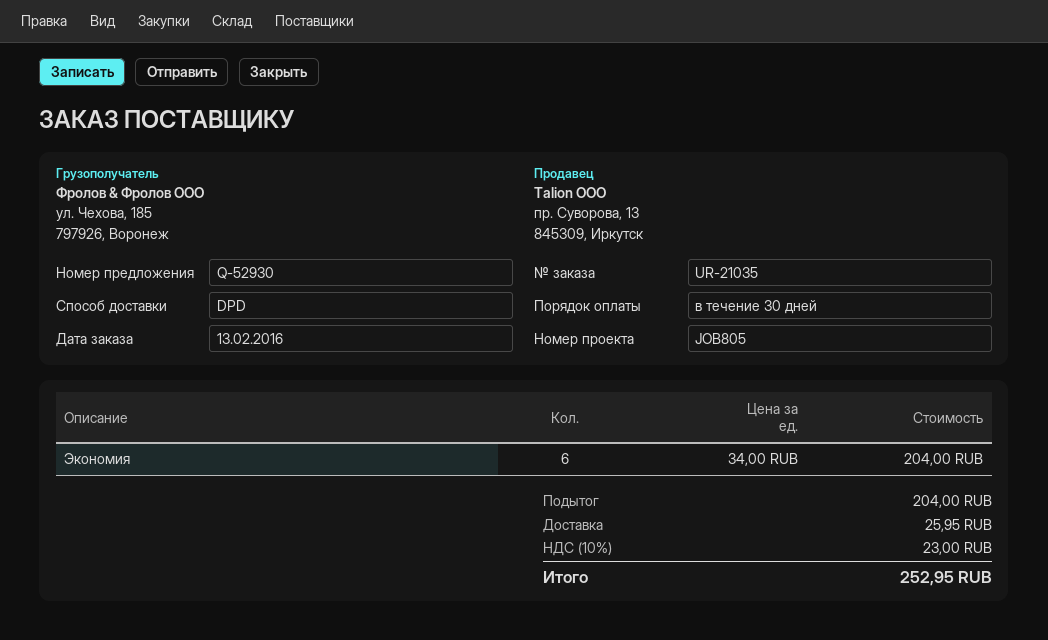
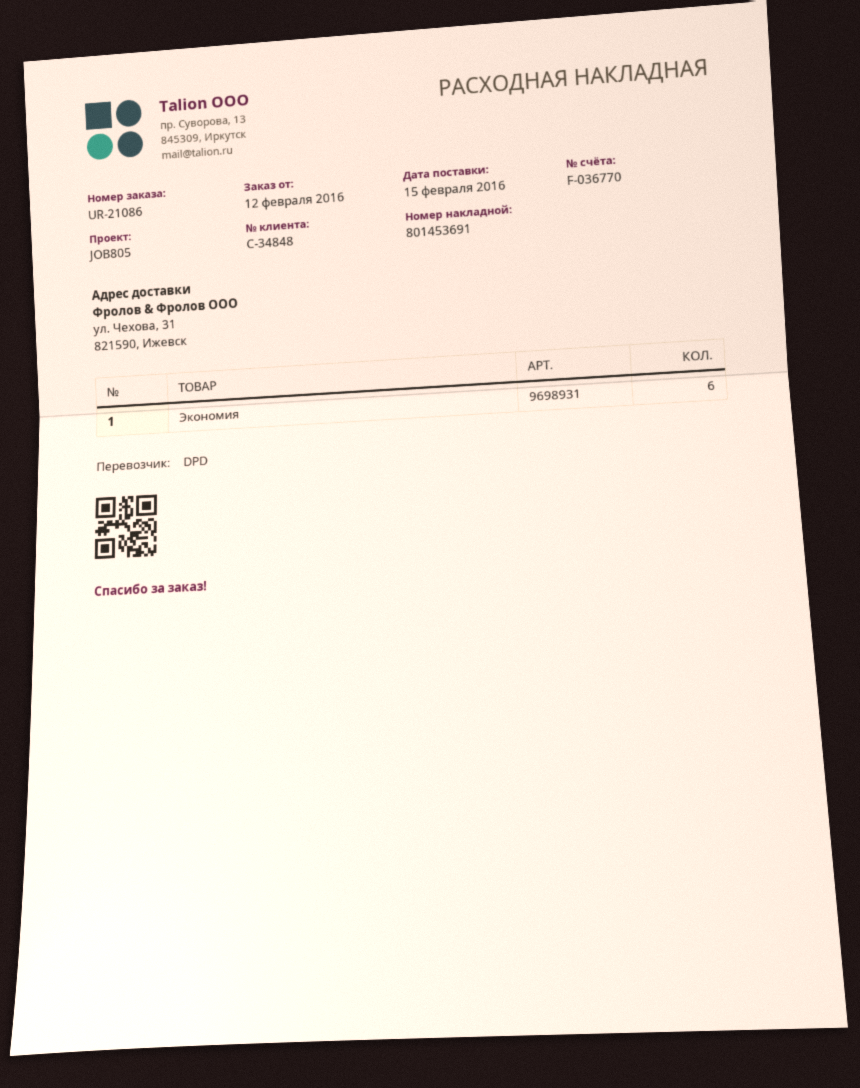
order number: UR-21035 -> UR-21086
order date: 2016-02-13 -> 2016-02-12
ship to: ул. Чехова, 185, 797926, Воронеж -> ул. Чехова, 31, 821590, Ижевск

